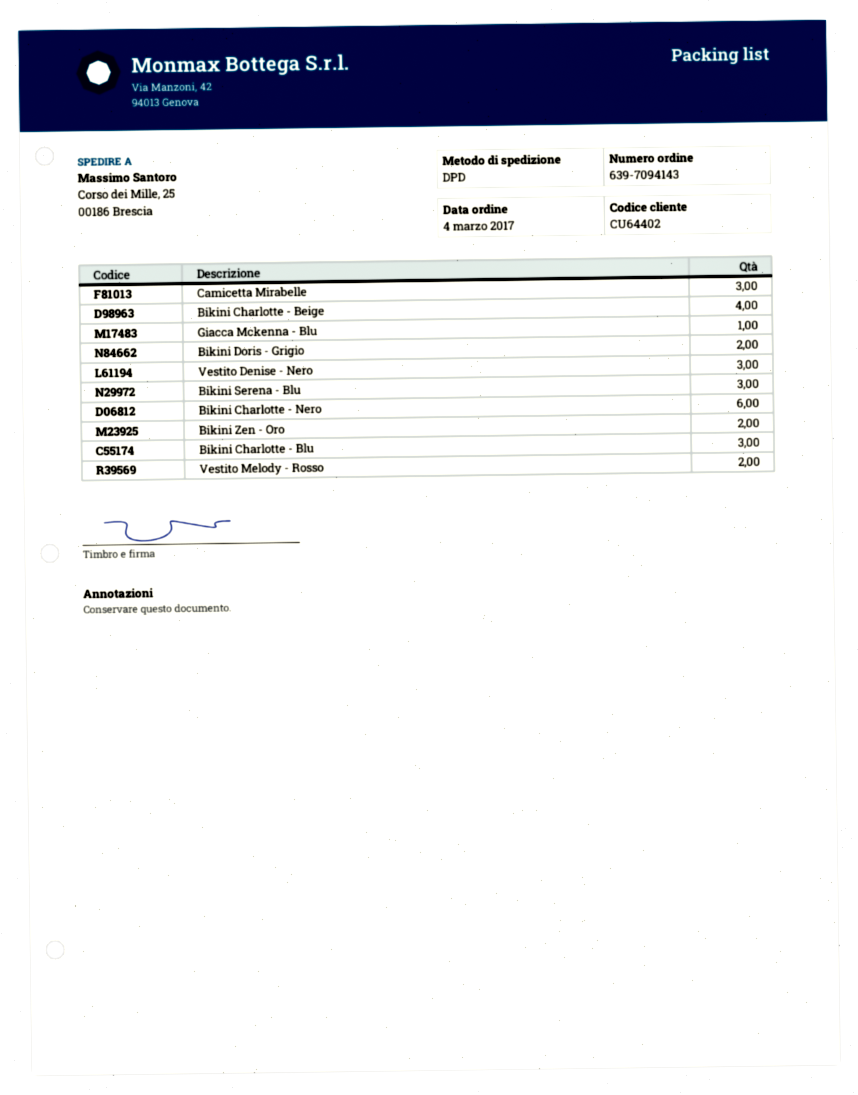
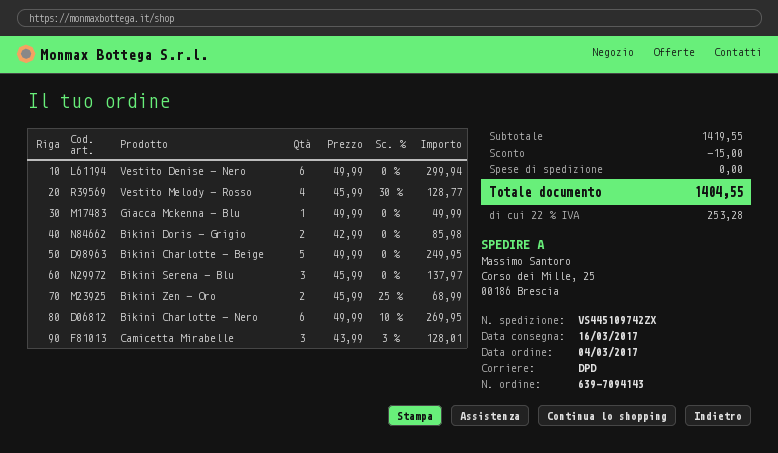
Bikini Charlotte - Beige: 4 -> 5
Vestito Denise - Nero: 3 -> 6
Bikini Charlotte - Blu: 3 -> none
Vestito Melody - Rosso: 2 -> 4

